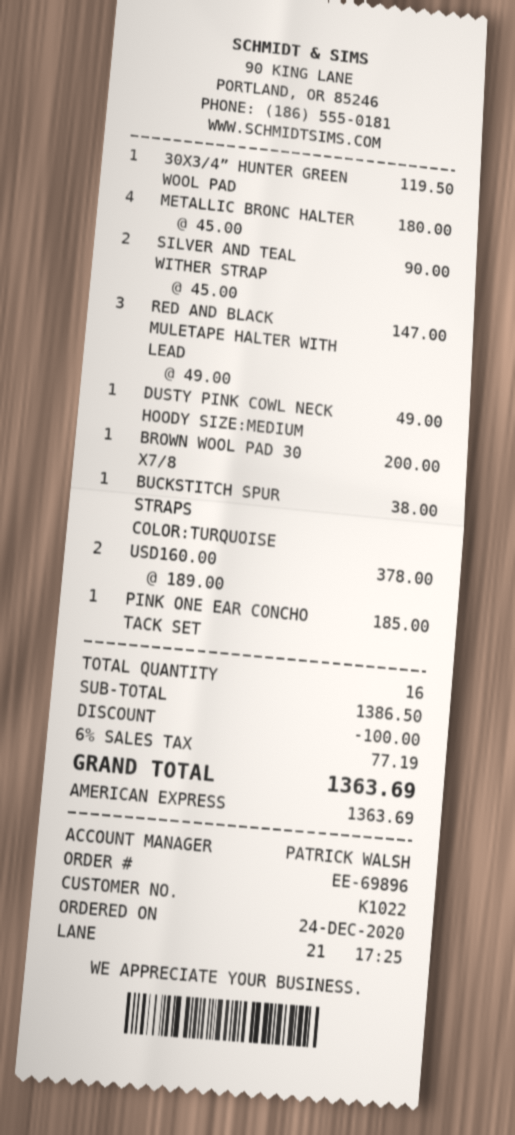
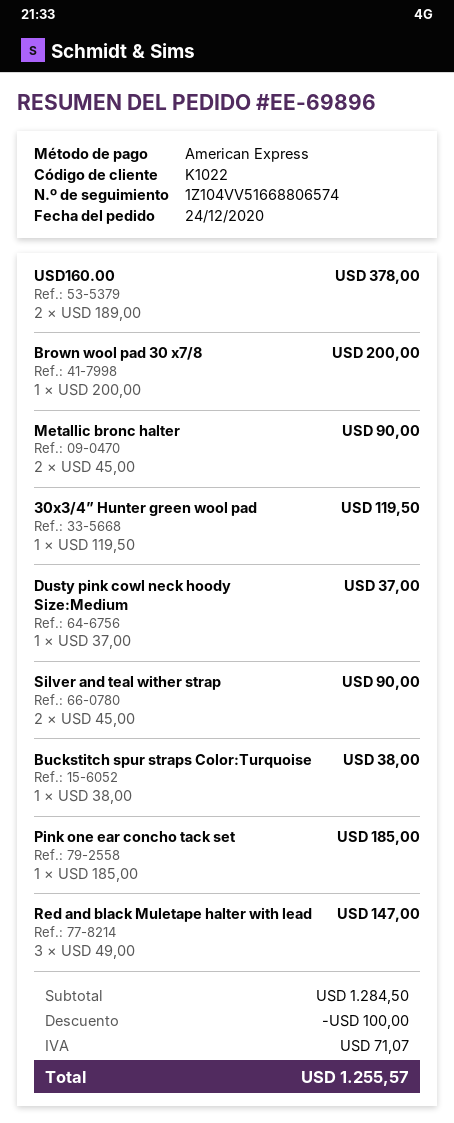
METALLIC BRONC HALTER: 4 x 45.00 = 180.00 -> 2 x 45.00 = 90.00
DUSTY PINK COWL NECK HOODY SIZE:MEDIUM: 1 x 49.00 = 49.00 -> 1 x 37.00 = 37.00
subtotal: 1386.50 -> 1284.50
tax: 77.19 -> 71.07
total: 1363.69 -> 1255.57

